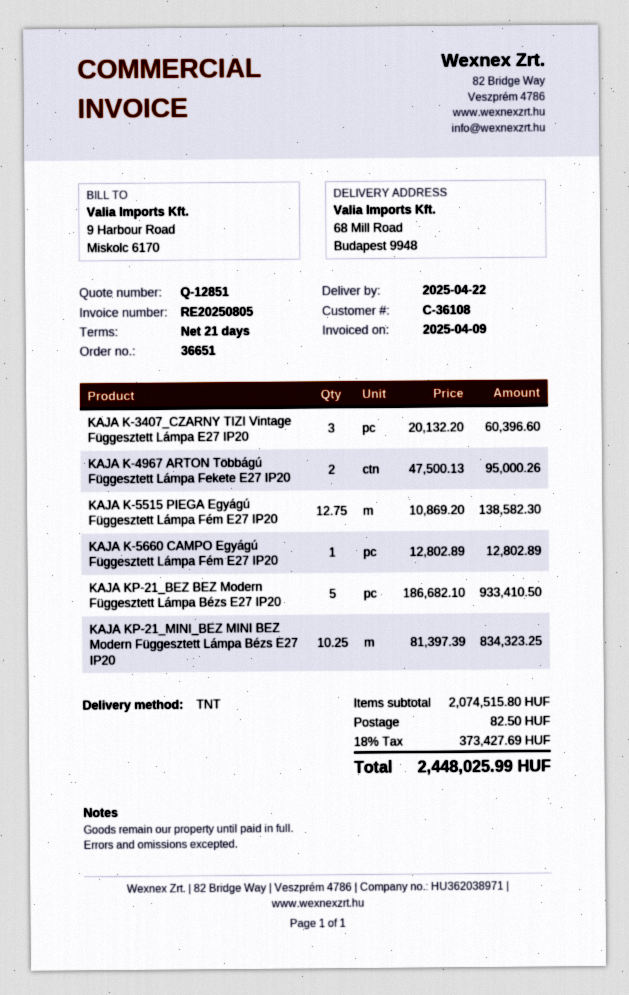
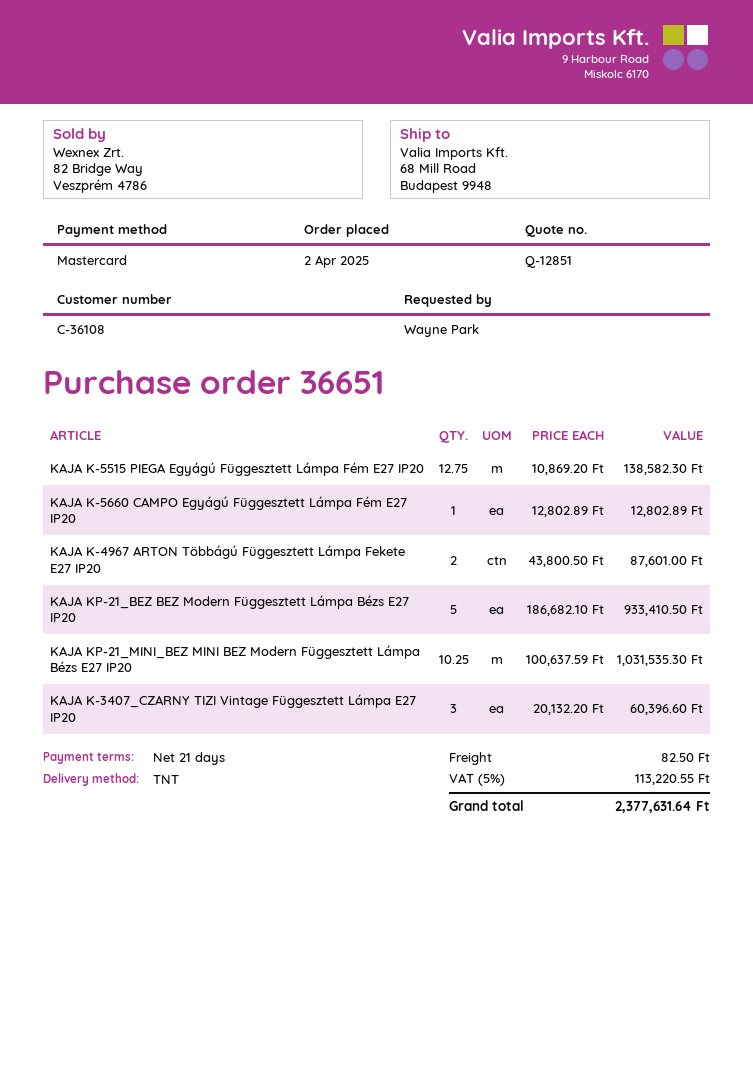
KAJA K-4967 ARTON Többágú Függesztett Lámpa Fekete E27 IP20: 2 x 47500.13 = 95000.26 -> 2 x 43800.50 = 87601.00
KAJA KP-21_MINI_BEZ MINI BEZ Modern Függesztett Lámpa Bézs E27 IP20: 10.25 x 81397.39 = 834323.25 -> 10.25 x 100637.59 = 1031535.30
tax: 18% = 373427.69 -> 5% = 113220.55
total: 2448025.99 -> 2377631.64

